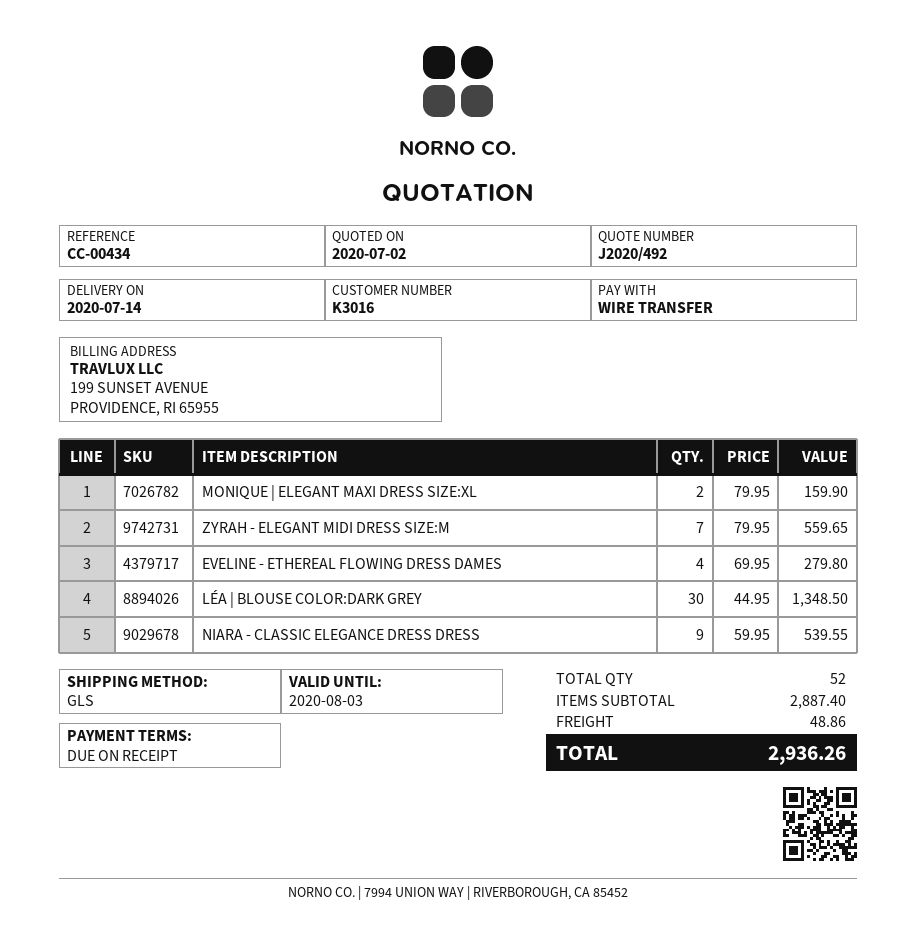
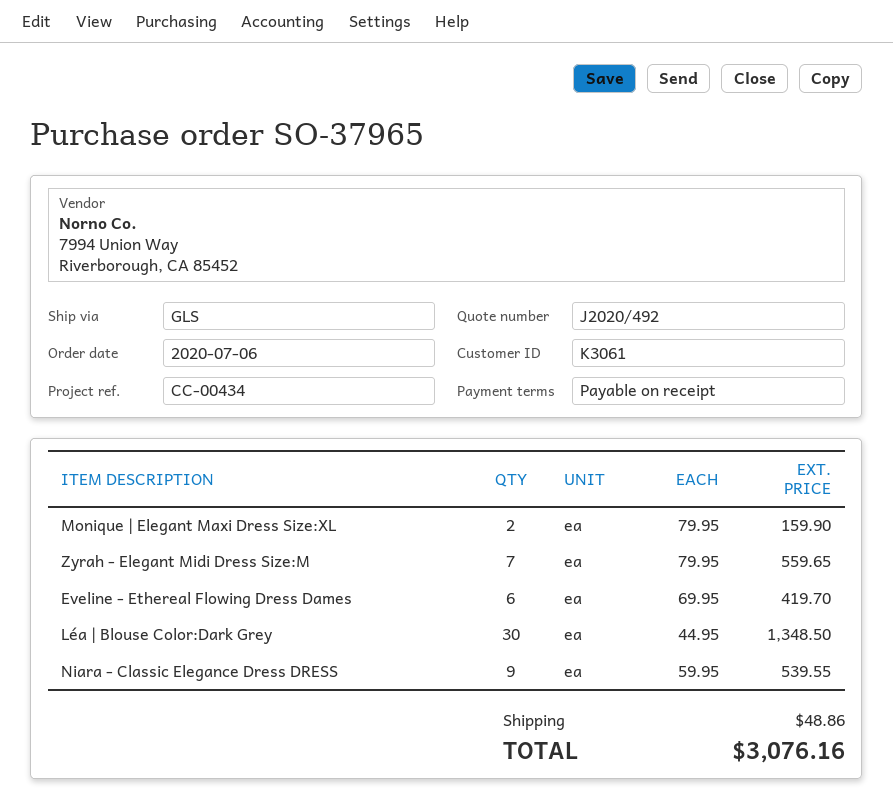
customer number: K3016 -> K3061
EVELINE - ETHEREAL FLOWING DRESS DAMES: 4 x 69.95 = 279.80 -> 6 x 69.95 = 419.70
total: 2936.26 -> 3076.16

